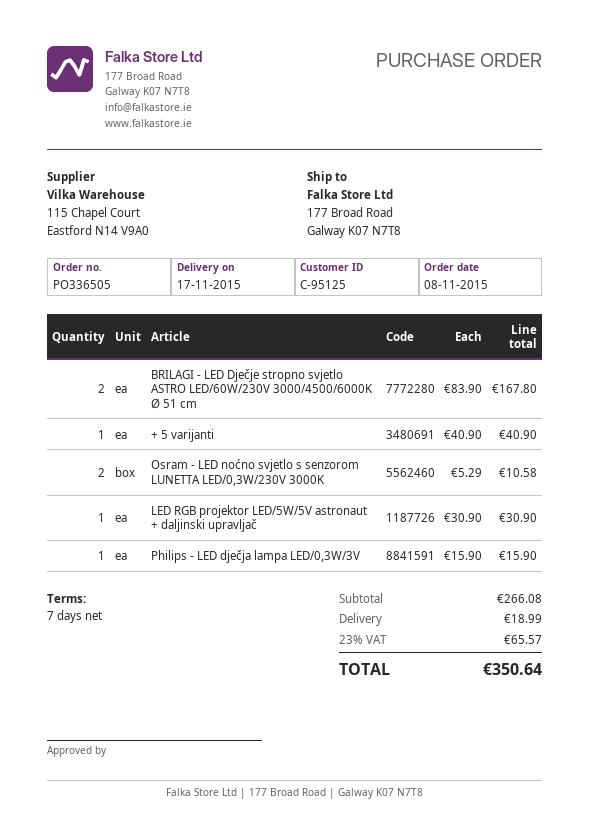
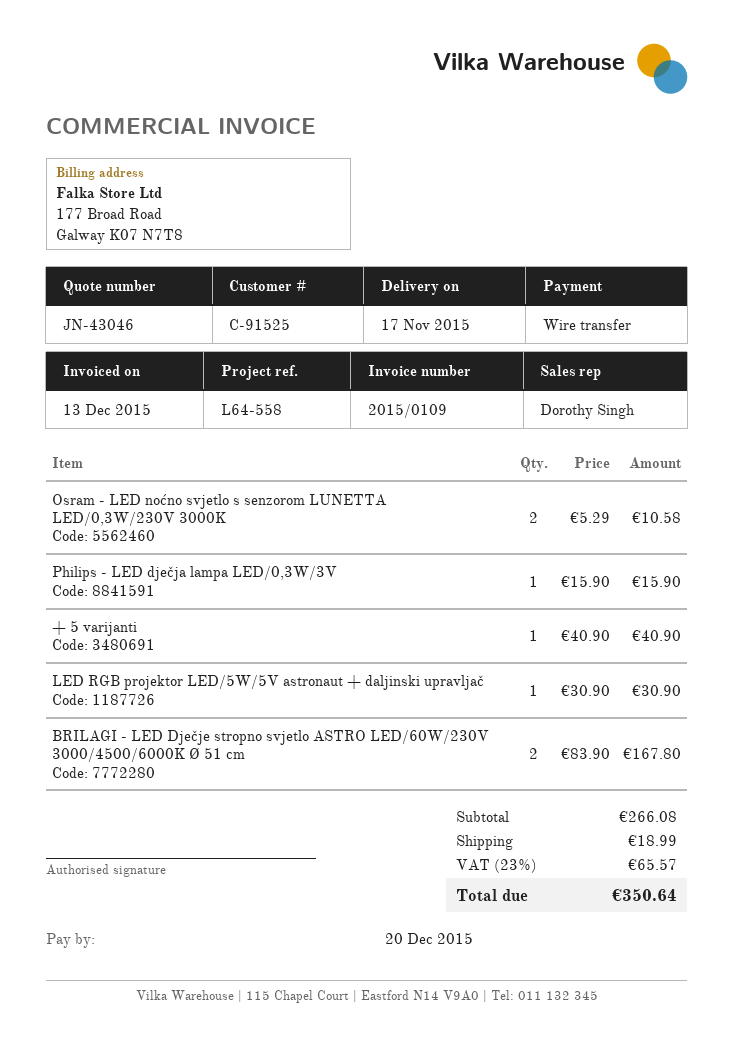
customer number: C-95125 -> C-91525

